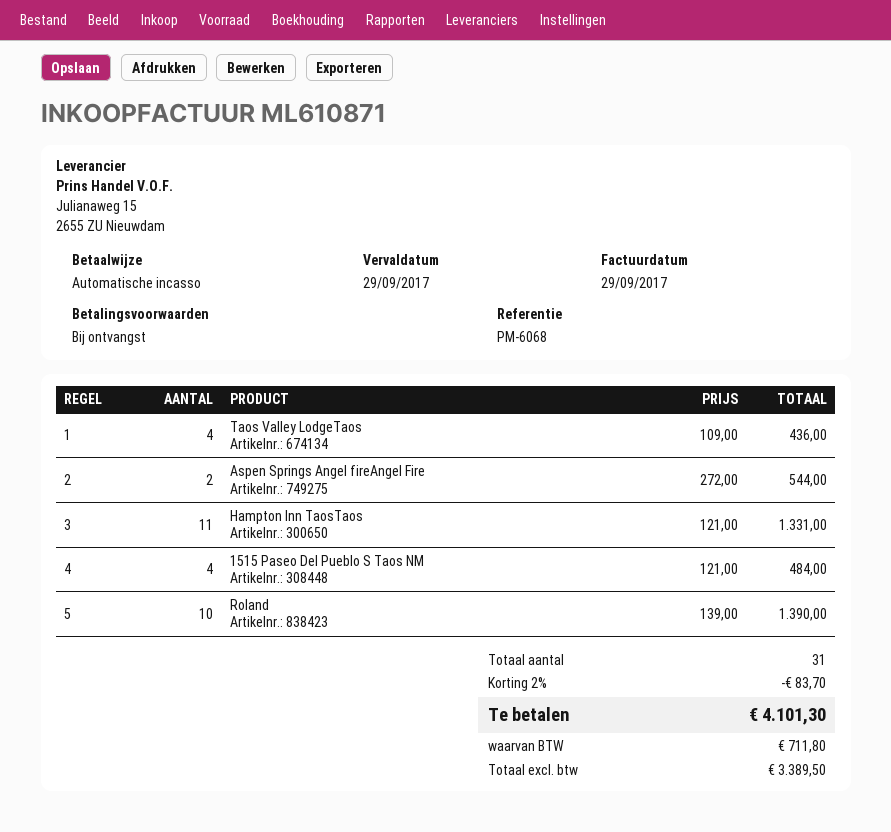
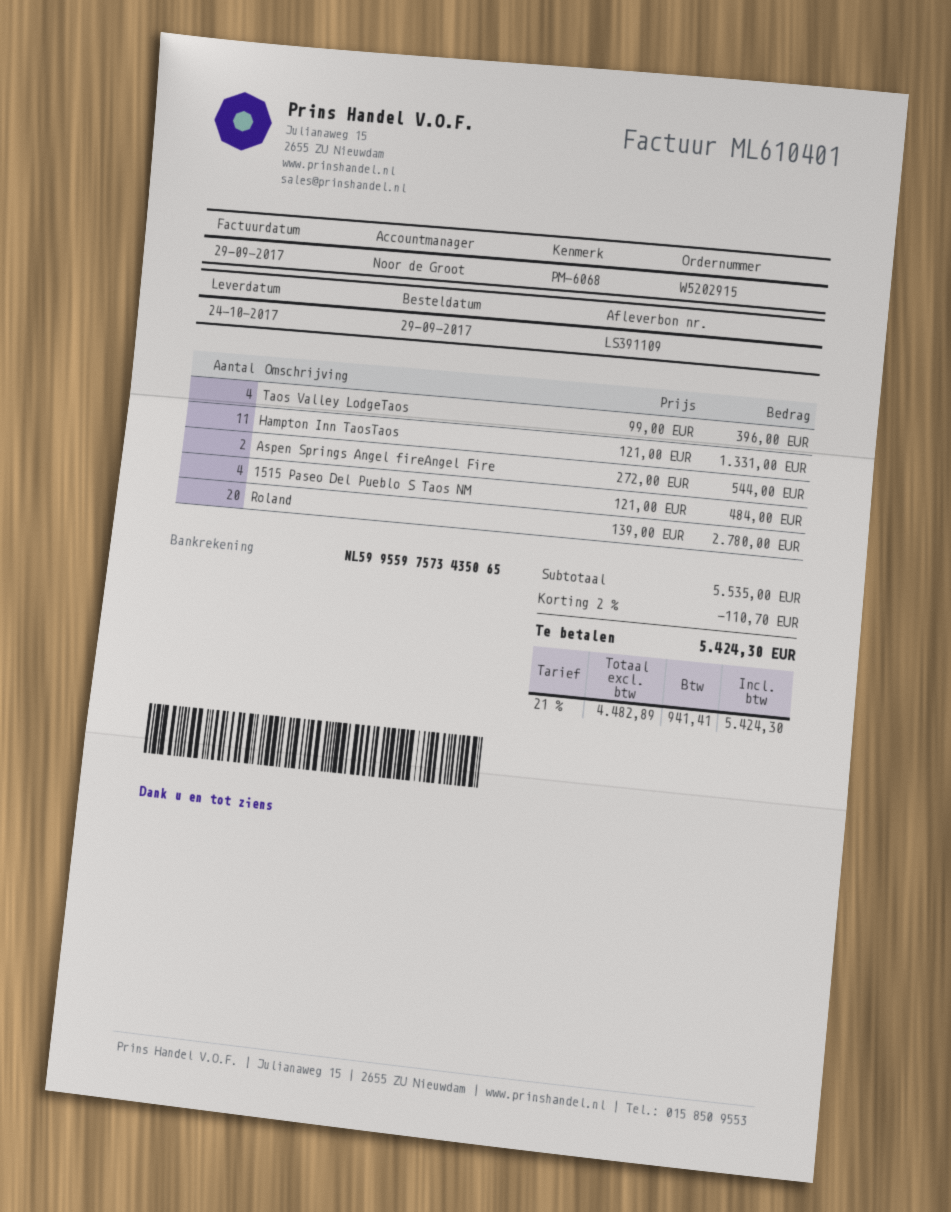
invoice number: ML610871 -> ML610401
Taos Valley LodgeTaos: 4 x 109.00 = 436.00 -> 4 x 99.00 = 396.00
Roland: 10 x 139.00 = 1390.00 -> 20 x 139.00 = 2780.00
discount: 2% = 83.70 -> 2% = 110.70
net: 3389.50 -> 4482.89
tax: 711.80 -> 941.41
total: 4101.30 -> 5424.30

